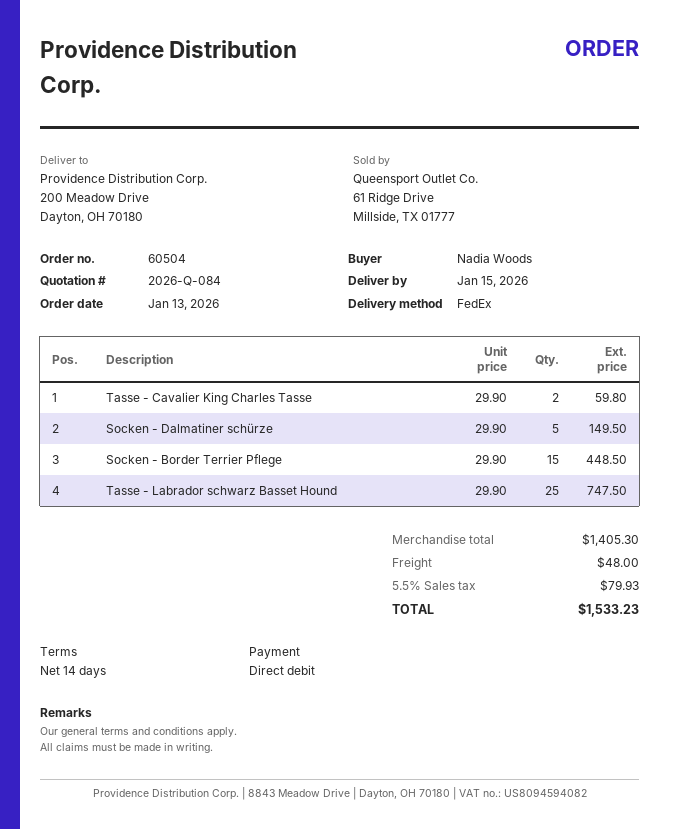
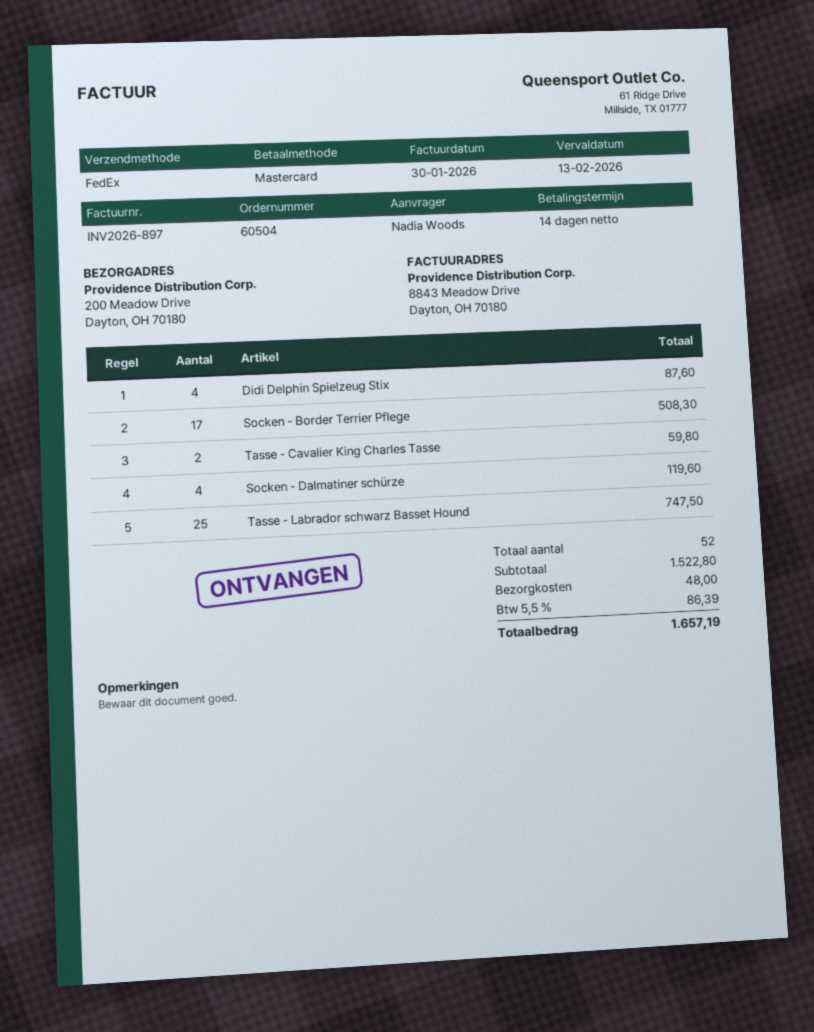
payment method: direct debit -> Mastercard
Socken - Dalmatiner schürze: 5 for 149.50 -> 4 for 119.60
Socken - Border Terrier Pflege: 15 for 448.50 -> 17 for 508.30
Didi Delphin Spielzeug Stix: none -> 4 for 87.60
subtotal: 1405.30 -> 1522.80
tax: 5.5% = 79.93 -> 5.5% = 86.39
total: 1533.23 -> 1657.19

